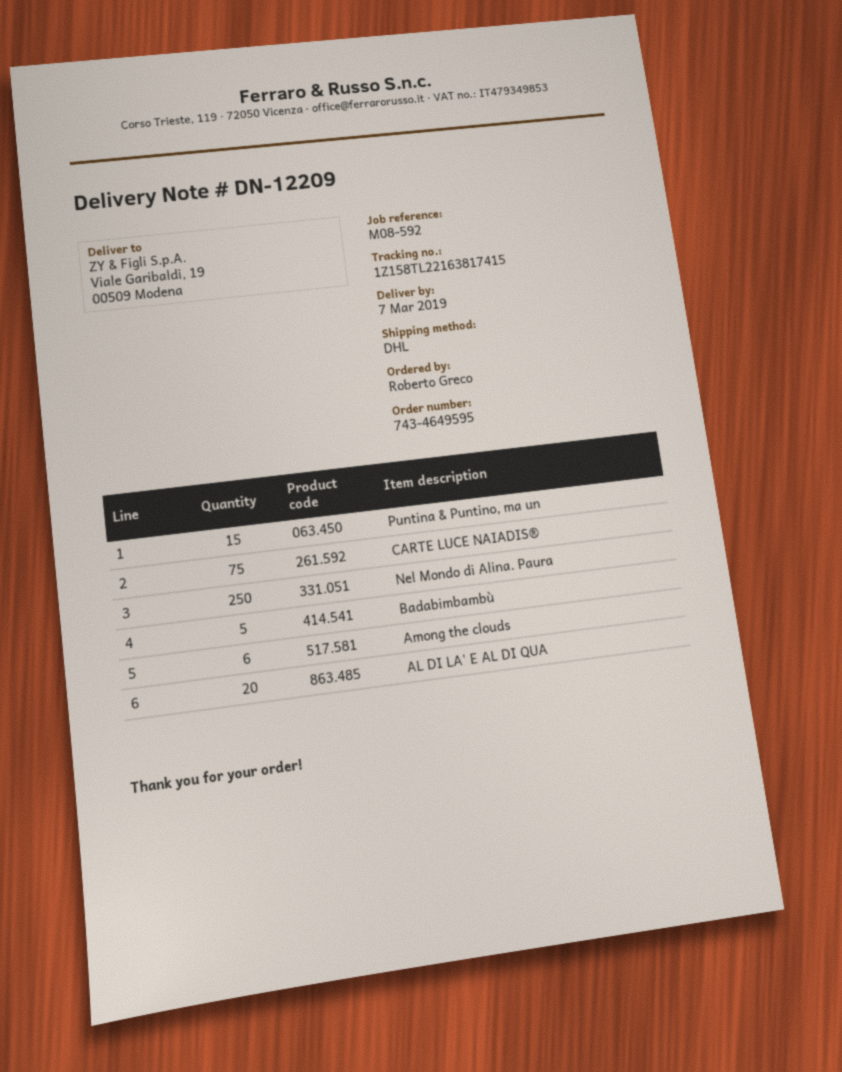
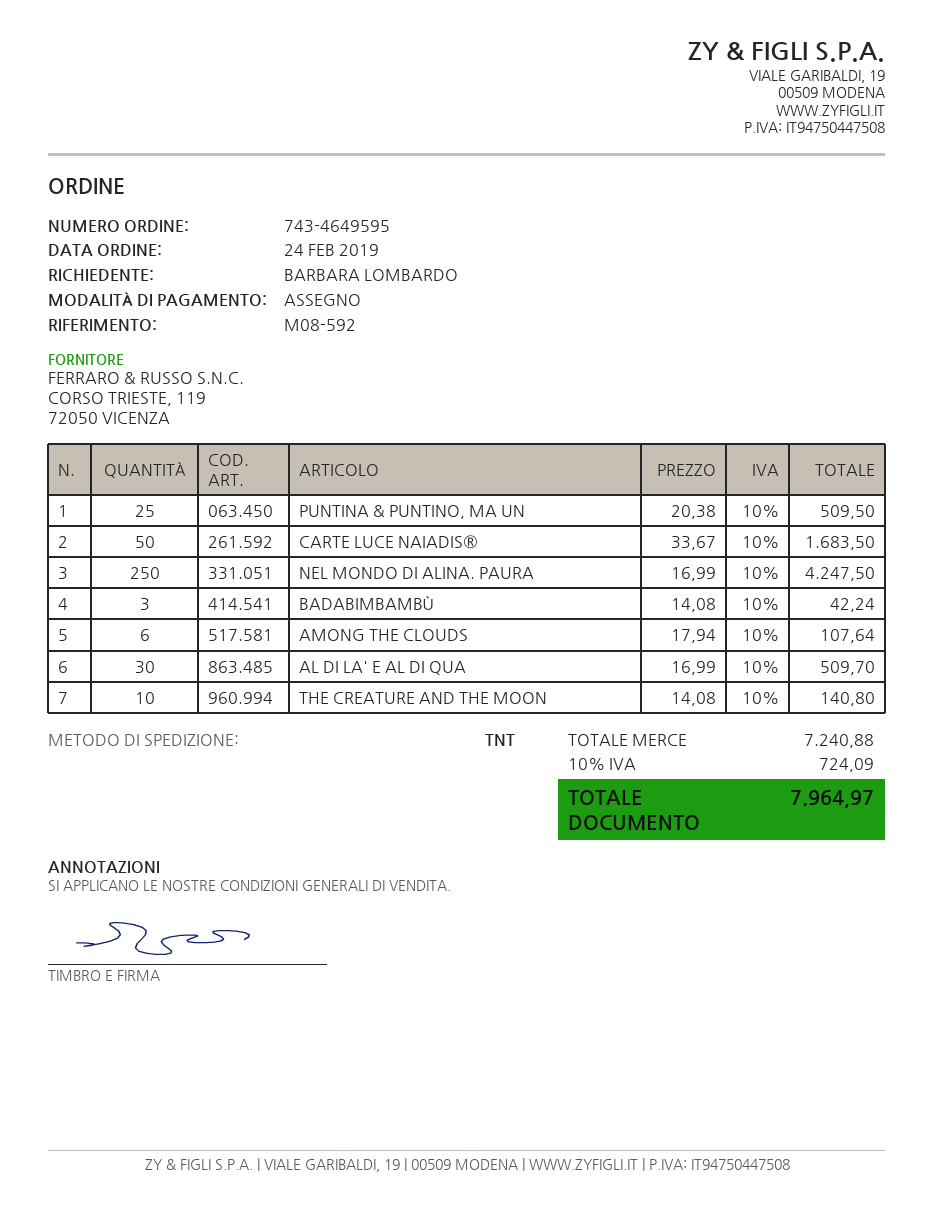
ordered by: Roberto Greco -> BARBARA LOMBARDO
shipping method: DHL -> TNT
Puntina & Puntino, ma un: 15 -> 25
CARTE LUCE NAIADIS®: 75 -> 50
Badabimbambù: 5 -> 3
AL DI LA' E AL DI QUA: 20 -> 30
THE CREATURE AND THE MOON: none -> 10

